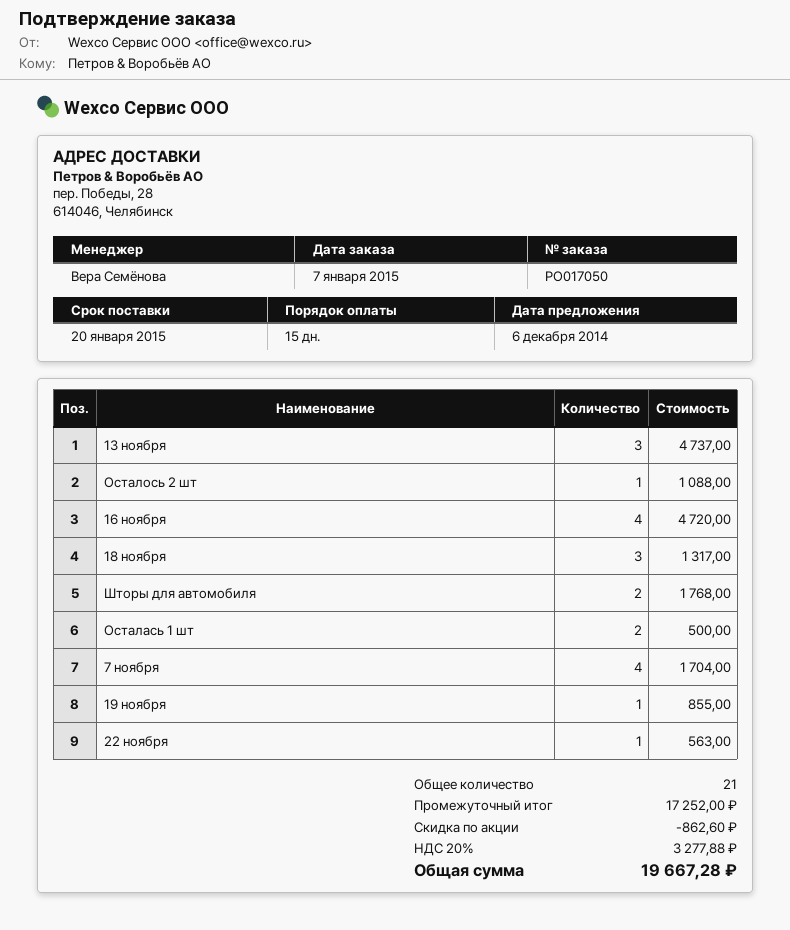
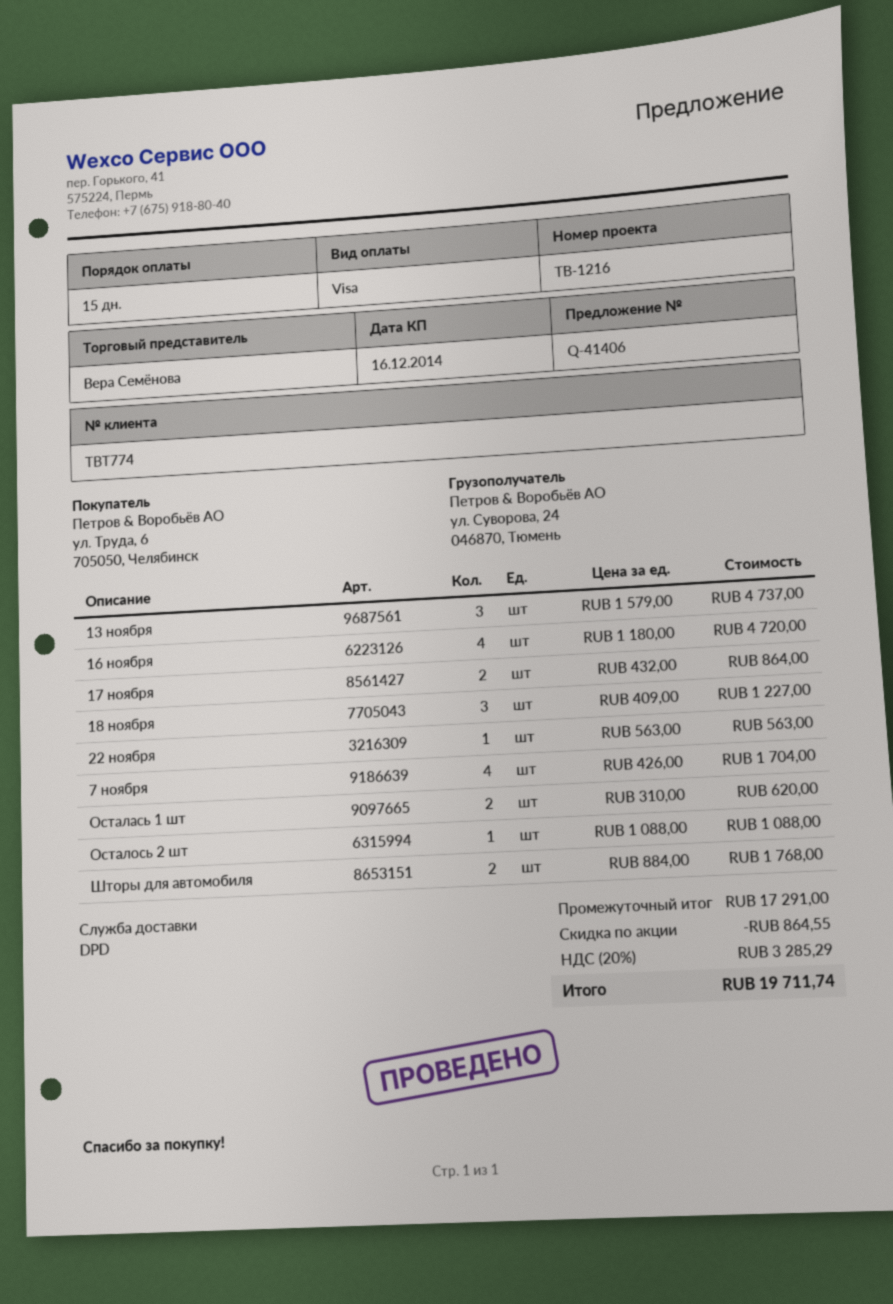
quote date: 2014-12-06 -> 2014-12-16
ship to: пер. Победы, 28, 614046, Челябинск -> ул. Суворова, 24, 046870, Тюмень
18 ноября: 3 for 1317.00 -> 3 for 1227.00
Осталась 1 шт: 2 for 500.00 -> 2 for 620.00
19 ноября: 1 for 855.00 -> none
17 ноября: none -> 2 for 864.00
subtotal: 17252.00 -> 17291.00
discount: 862.60 -> 864.55
tax: 20% = 3277.88 -> 20% = 3285.29
total: 19667.28 -> 19711.74

